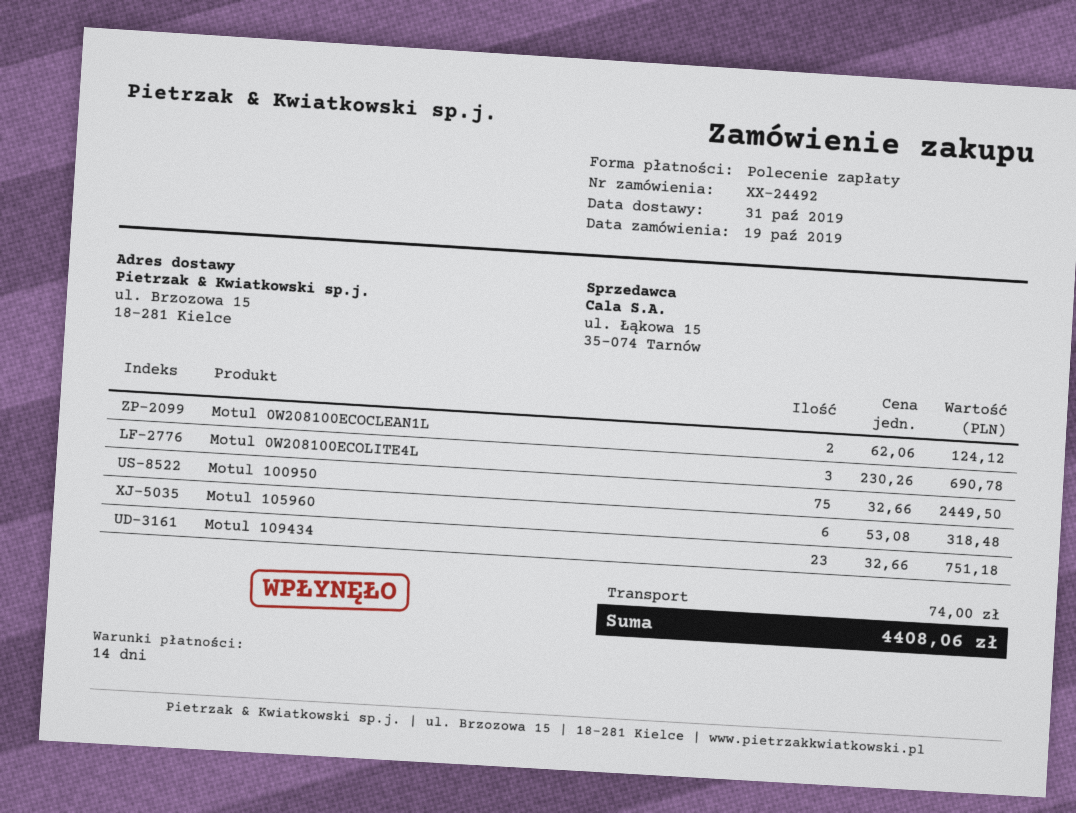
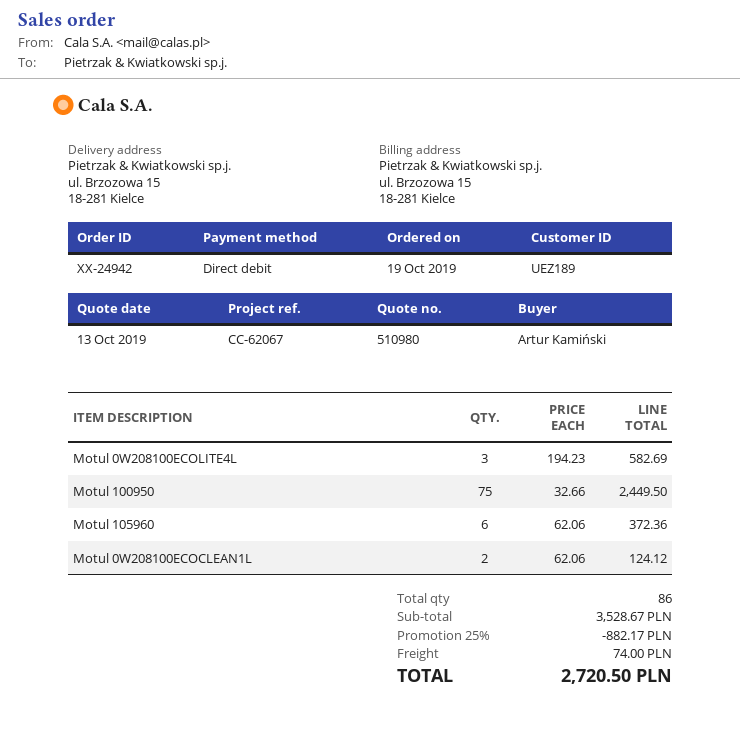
order number: XX-24492 -> XX-24942
Motul 0W208100ECOLITE4L: 3 x 230.26 = 690.78 -> 3 x 194.23 = 582.69
Motul 105960: 6 x 53.08 = 318.48 -> 6 x 62.06 = 372.36
Motul 109434: 23 x 32.66 = 751.18 -> none
discount: none -> 25% = 882.17
total: 4408.06 -> 2720.50

